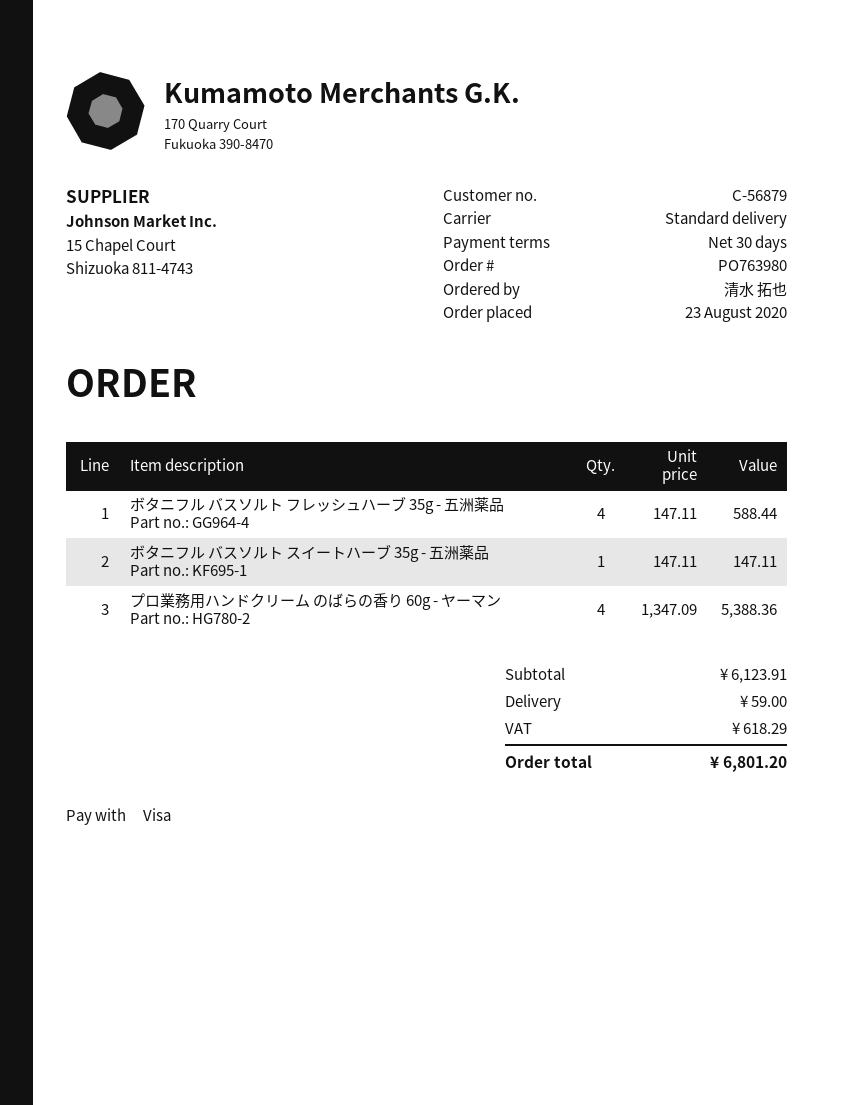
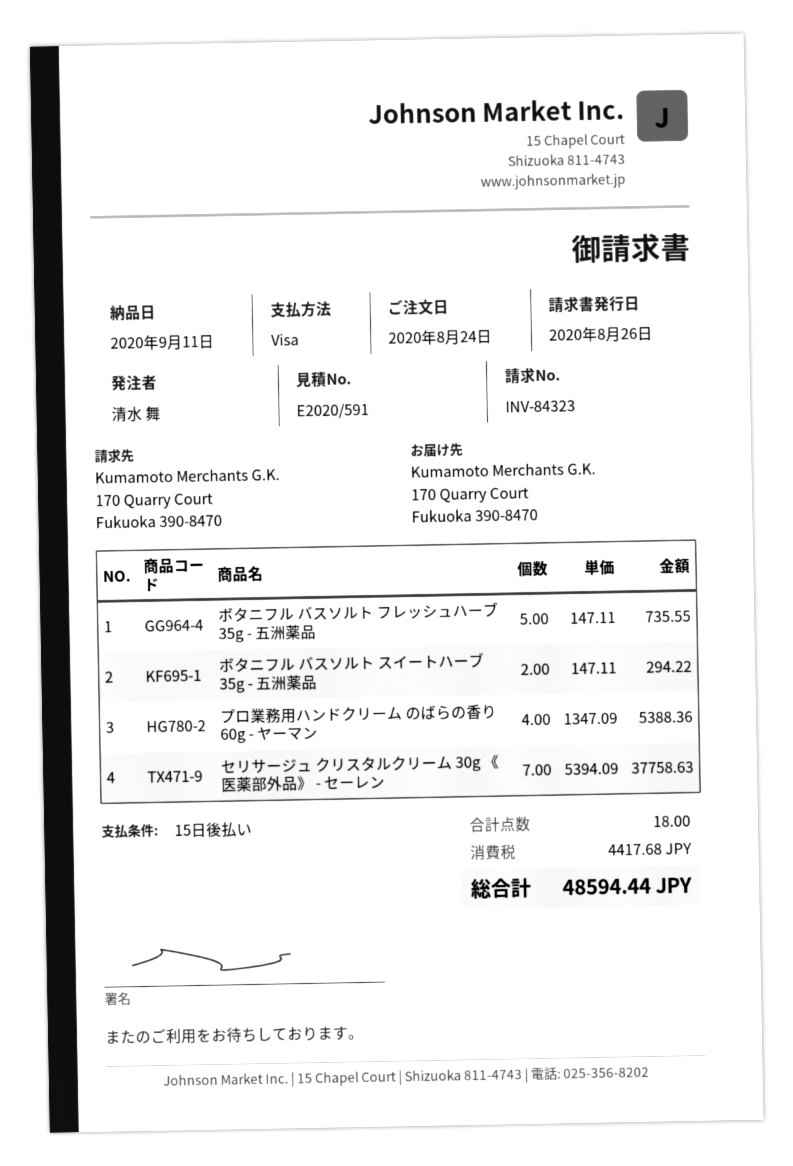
order date: 2020-08-23 -> 2020-08-24
payment terms: 30 days -> 15 days
ordered by: 清水 拓也 -> 清水 舞
ボタニフル バスソルト フレッシュハーブ 35g - 五洲薬品: 4 x 147.11 = 588.44 -> 5 x 147.11 = 735.55
ボタニフル バスソルト スイートハーブ 35g - 五洲薬品: 1 x 147.11 = 147.11 -> 2 x 147.11 = 294.22
セリサージュ クリスタルクリーム 30g 《医薬部外品》 - セーレン: none -> 7 x 5394.09 = 37758.63
shipping: 59.00 -> none
tax: 618.29 -> 4417.68
total: 6801.20 -> 48594.44

